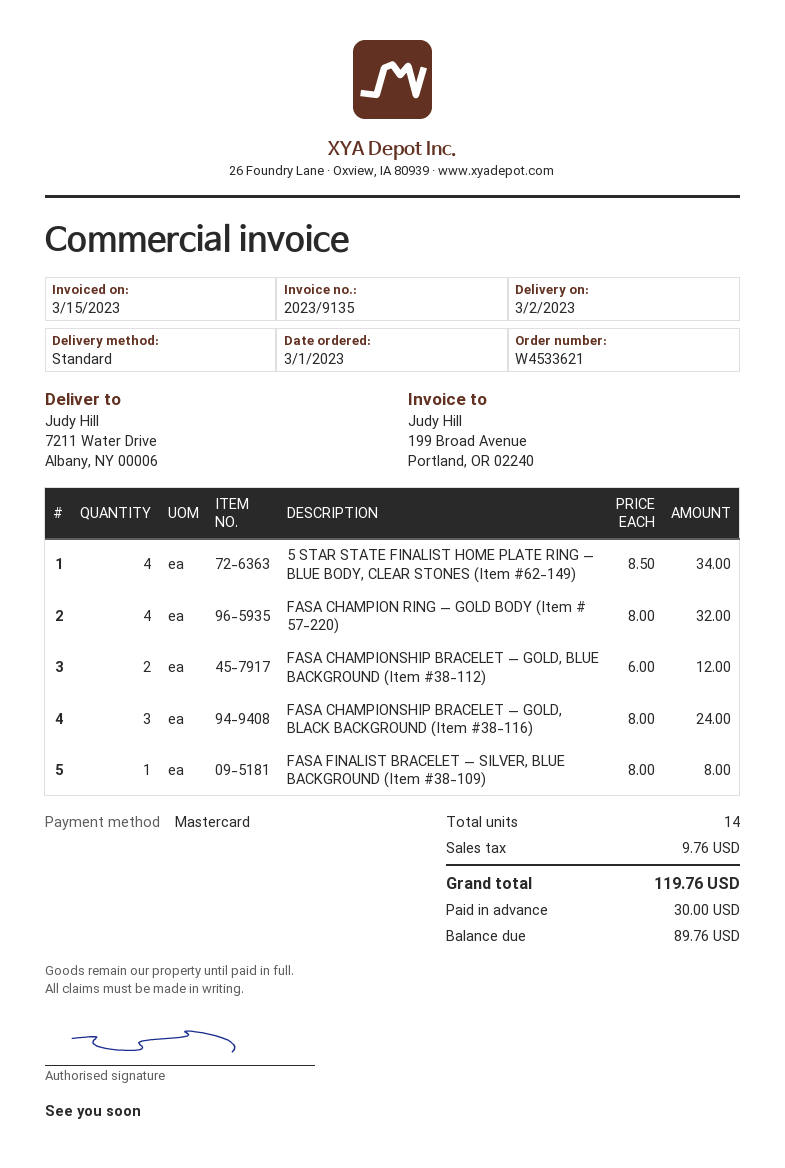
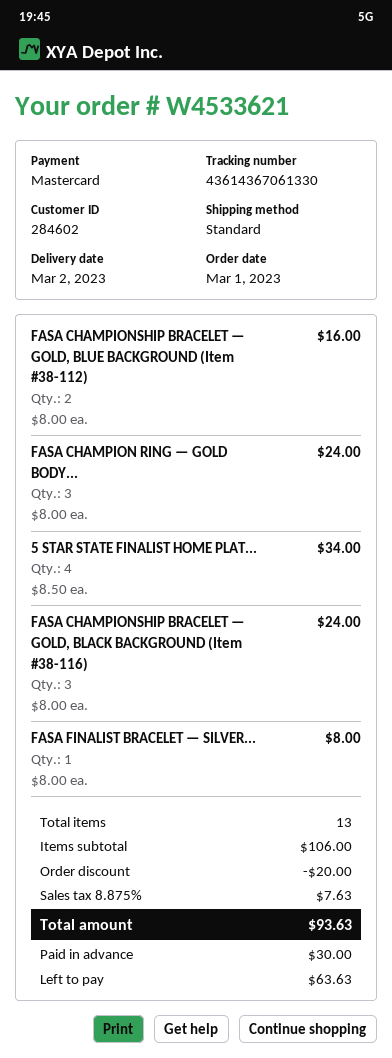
FASA CHAMPION RING — GOLD BODY (Item # 57-220): 4 x 8.00 = 32.00 -> 3 x 8.00 = 24.00
FASA CHAMPIONSHIP BRACELET — GOLD, BLUE BACKGROUND (Item #38-112): 2 x 6.00 = 12.00 -> 2 x 8.00 = 16.00
total quantity: 14 -> 13
discount: none -> 20.00
tax: 9.76 -> 7.63
total: 119.76 -> 93.63
balance: 89.76 -> 63.63

